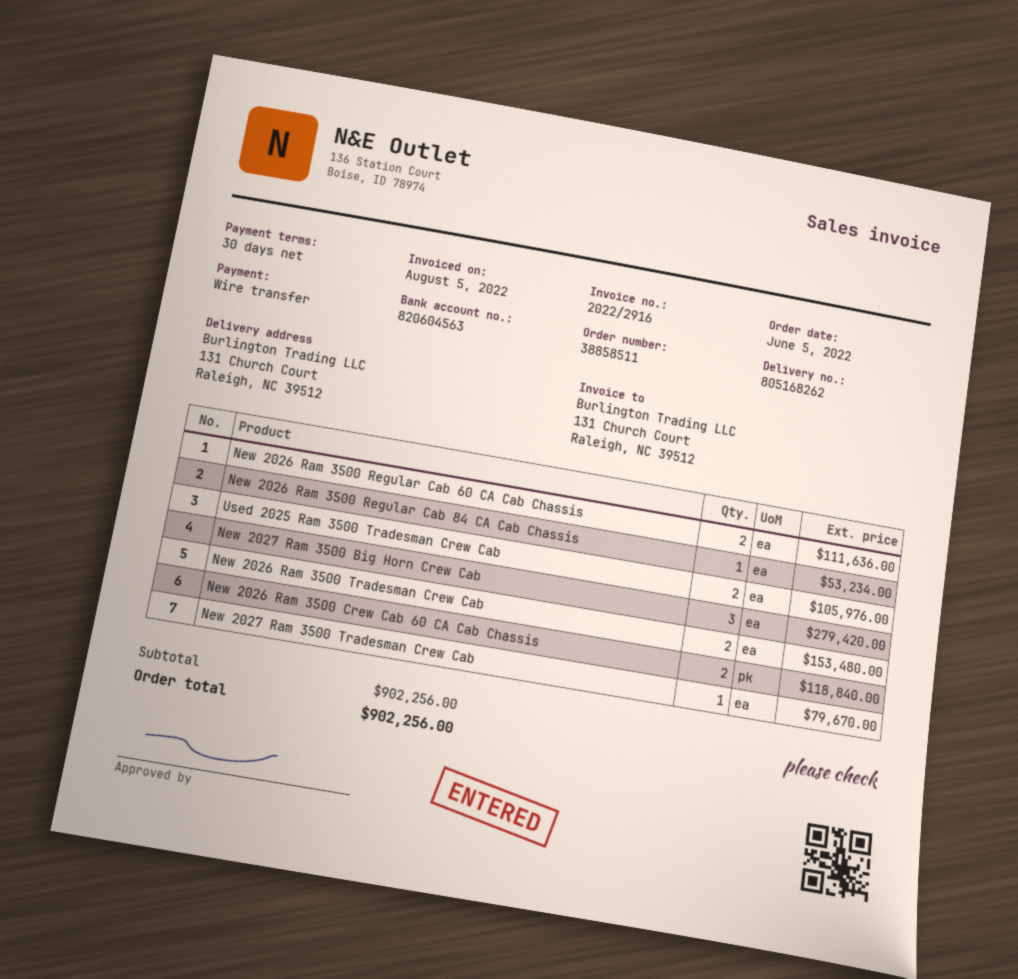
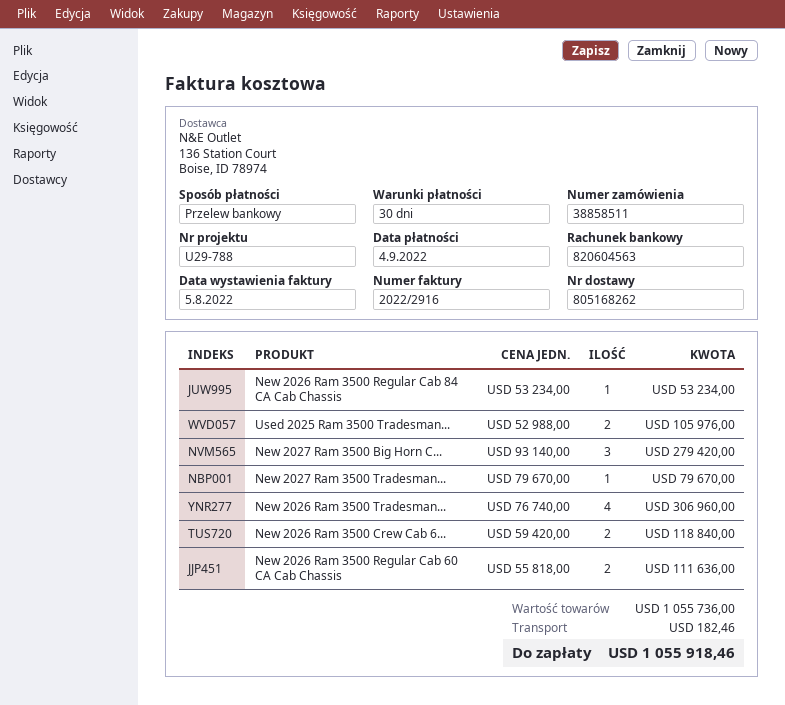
New 2026 Ram 3500 Tradesman Crew Cab: 2 for 153480.00 -> 4 for 306960.00
subtotal: 902256.00 -> 1055736.00
shipping: none -> 182.46
total: 902256.00 -> 1055918.46

